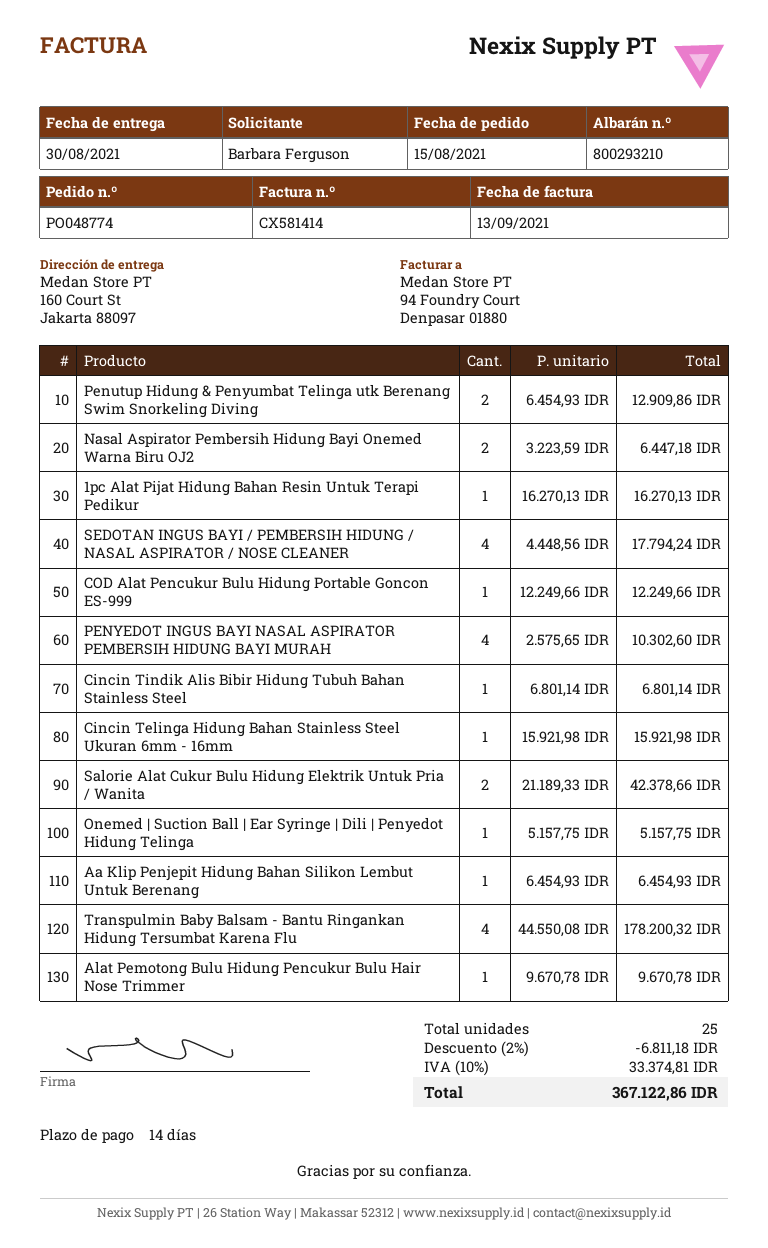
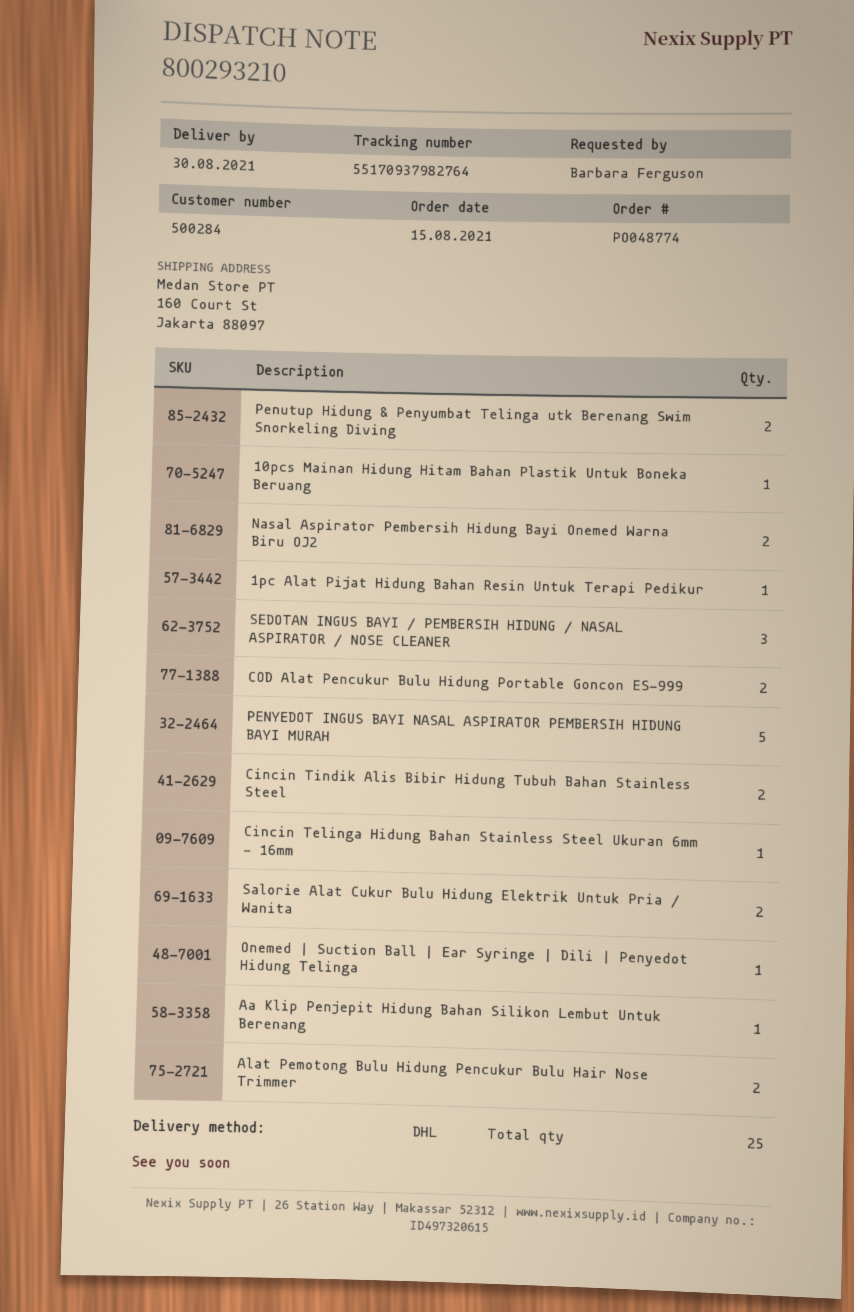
SEDOTAN INGUS BAYI / PEMBERSIH HIDUNG / NASAL ASPIRATOR / NOSE CLEANER: 4 -> 3
COD Alat Pencukur Bulu Hidung Portable Goncon ES-999: 1 -> 2
PENYEDOT INGUS BAYI NASAL ASPIRATOR PEMBERSIH HIDUNG BAYI MURAH: 4 -> 5
Cincin Tindik Alis Bibir Hidung Tubuh Bahan Stainless Steel: 1 -> 2
Transpulmin Baby Balsam - Bantu Ringankan Hidung Tersumbat Karena Flu: 4 -> none
Alat Pemotong Bulu Hidung Pencukur Bulu Hair Nose Trimmer: 1 -> 2
10pcs Mainan Hidung Hitam Bahan Plastik Untuk Boneka Beruang: none -> 1

